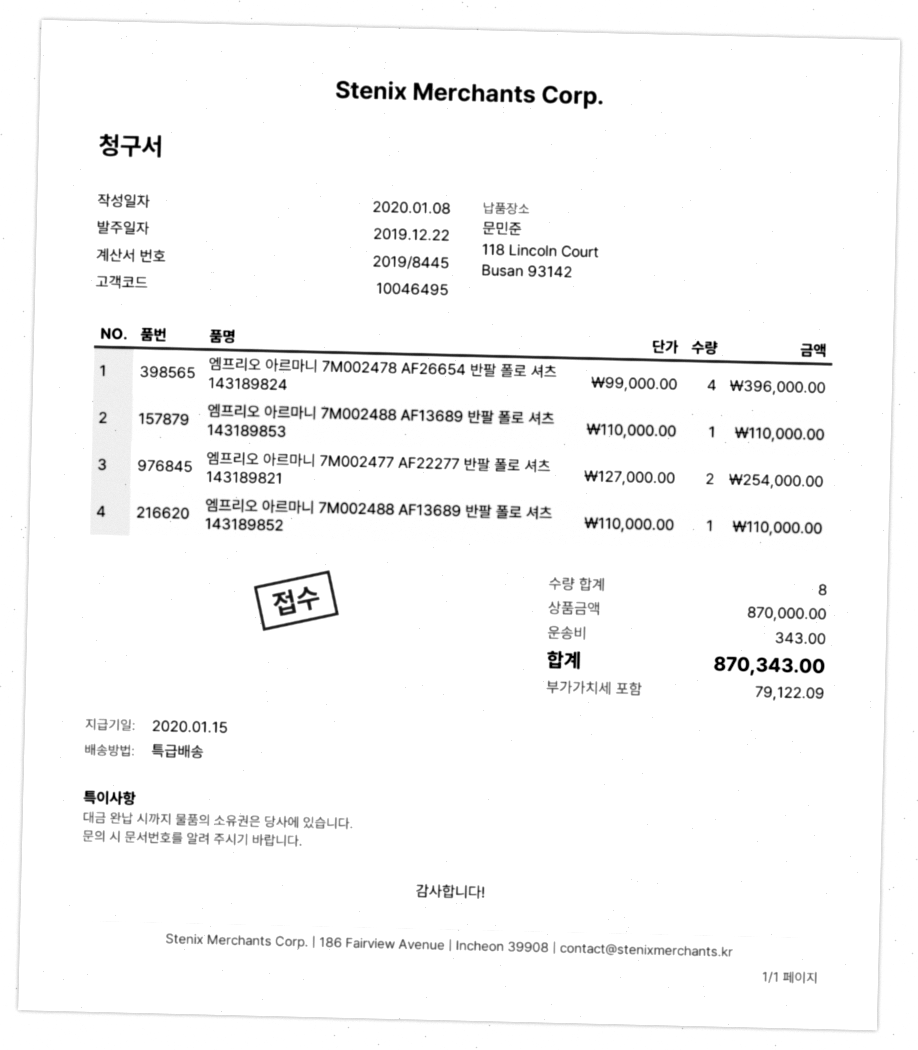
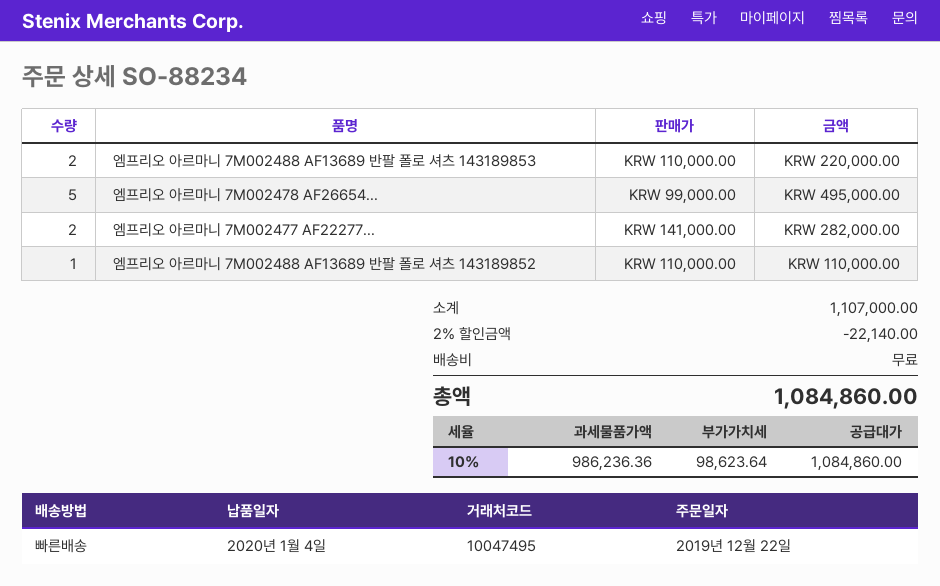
customer number: 10046495 -> 10047495
엠프리오 아르마니 7M002478 AF26654 반팔 폴로 셔츠 143189824: 4 x 99000.00 = 396000.00 -> 5 x 99000.00 = 495000.00
엠프리오 아르마니 7M002488 AF13689 반팔 폴로 셔츠 143189853: 1 x 110000.00 = 110000.00 -> 2 x 110000.00 = 220000.00
엠프리오 아르마니 7M002477 AF22277 반팔 폴로 셔츠 143189821: 2 x 127000.00 = 254000.00 -> 2 x 141000.00 = 282000.00
subtotal: 870000.00 -> 1107000.00
discount: none -> 2% = 22140.00
shipping: 343.00 -> 0.00
tax: 79122.09 -> 98623.64
total: 870343.00 -> 1084860.00

